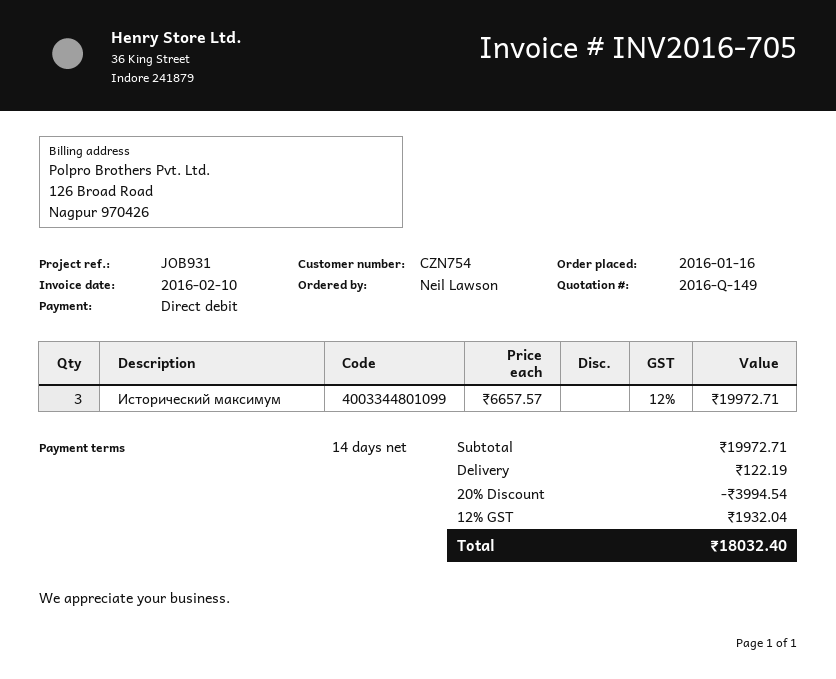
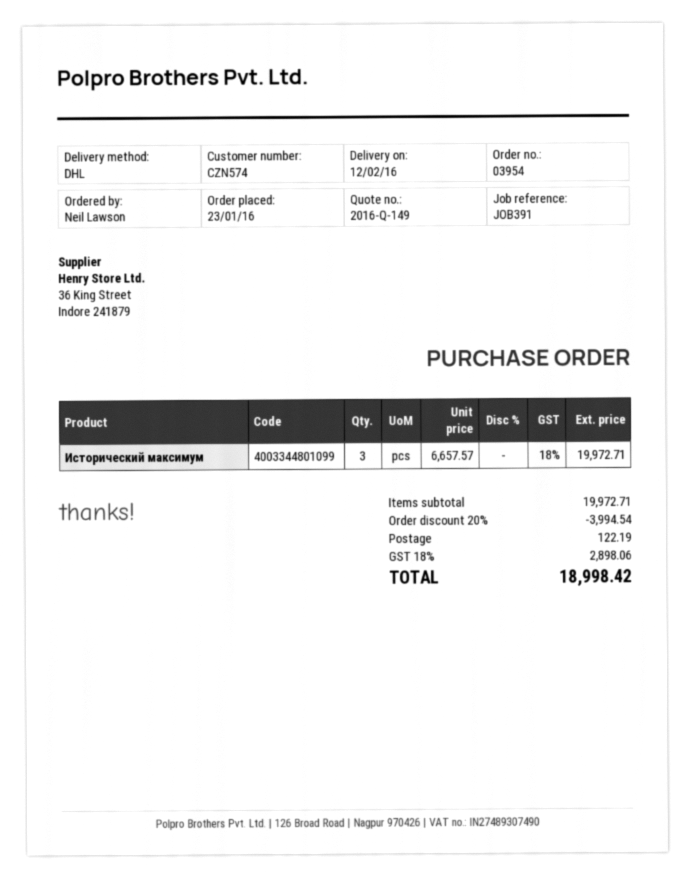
order date: 2016-01-16 -> 2016-01-23
customer number: CZN754 -> CZN574
reference: JOB931 -> JOB391
tax: 12% = 1932.04 -> 18% = 2898.06
total: 18032.40 -> 18998.42

